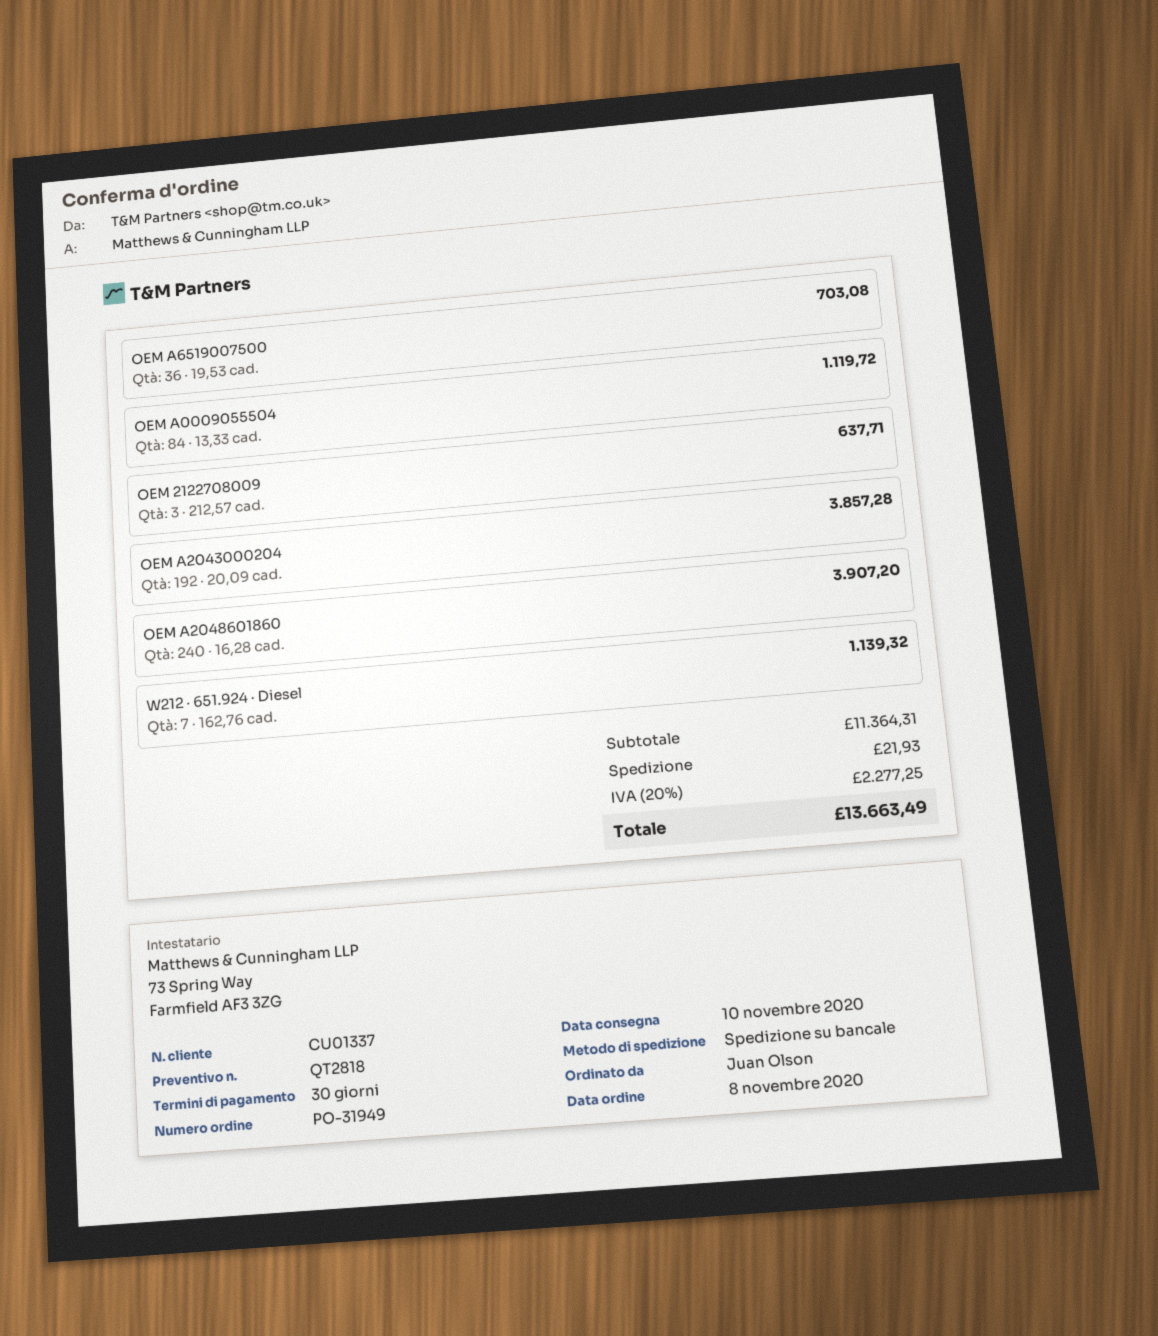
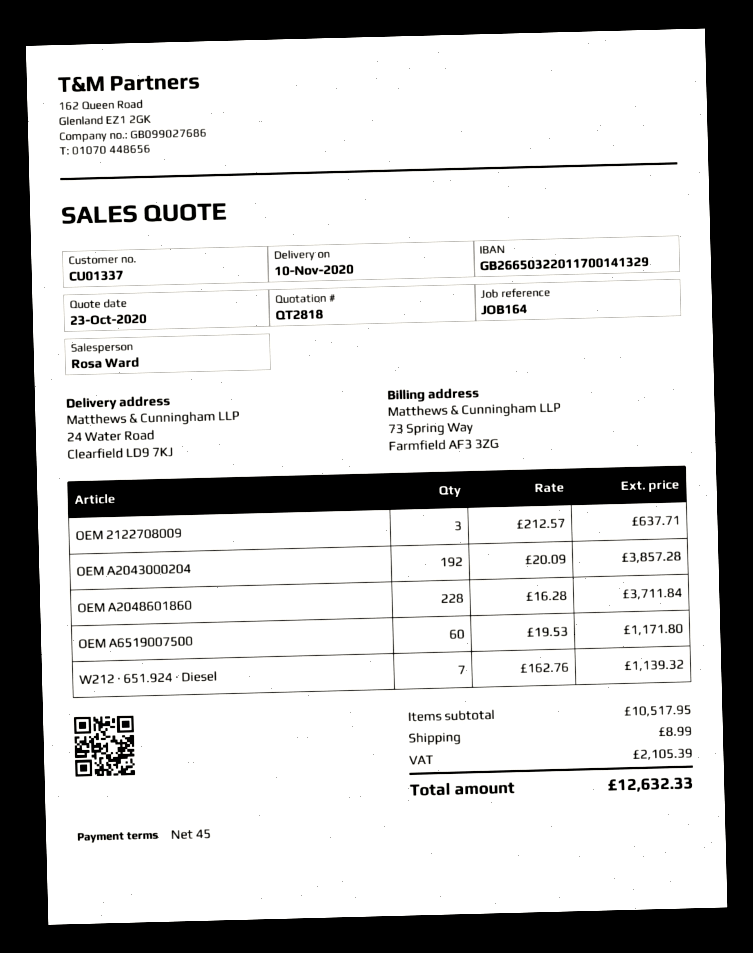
payment terms: 30 days -> 45 days
OEM A6519007500: 36 x 19.53 = 703.08 -> 60 x 19.53 = 1171.80
OEM A0009055504: 84 x 13.33 = 1119.72 -> none
OEM A2048601860: 240 x 16.28 = 3907.20 -> 228 x 16.28 = 3711.84
subtotal: 11364.31 -> 10517.95
shipping: 21.93 -> 8.99
tax: 2277.25 -> 2105.39
total: 13663.49 -> 12632.33

